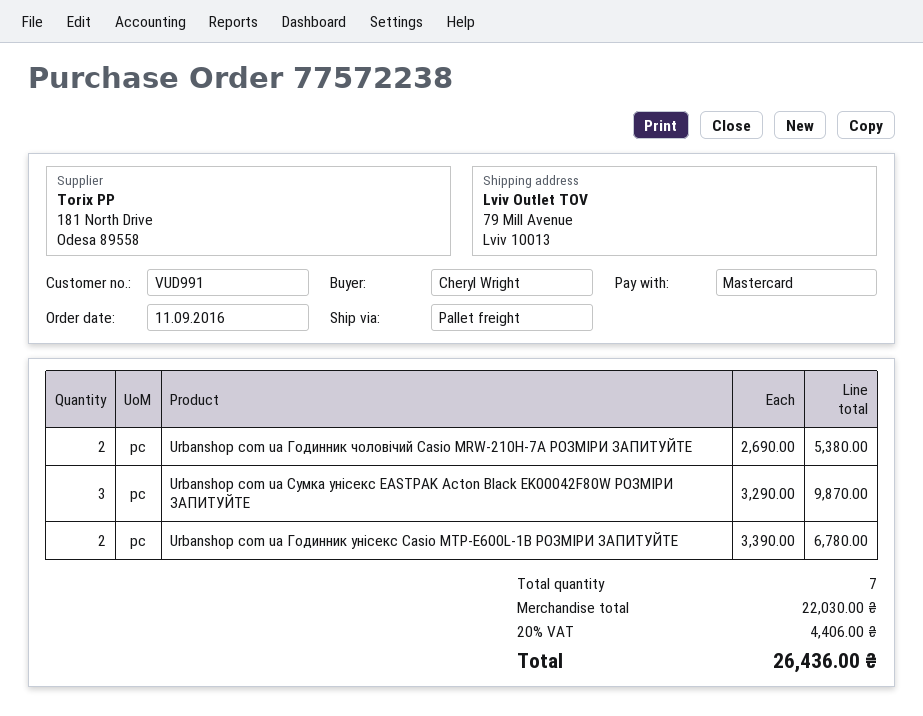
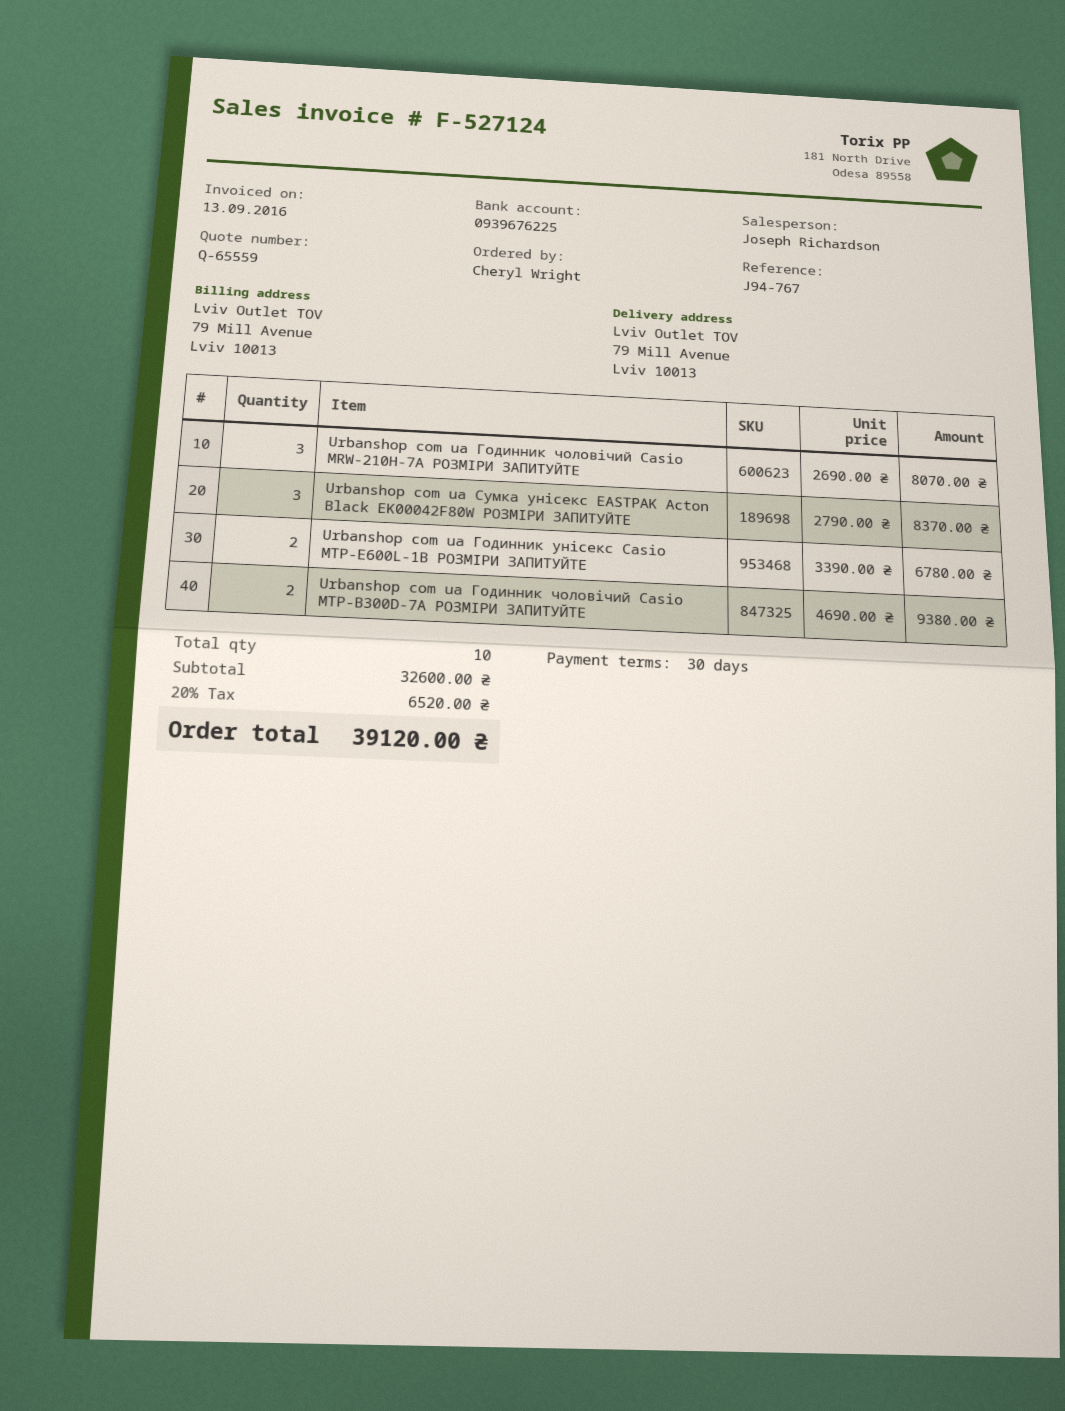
Urbanshop com ua Годинник чоловічий Casio MRW-210H-7A РОЗМІРИ ЗАПИТУЙТЕ: 2 x 2690.00 = 5380.00 -> 3 x 2690.00 = 8070.00
Urbanshop com ua Сумка унісекс EASTPAK Acton Black EK00042F80W РОЗМІРИ ЗАПИТУЙТЕ: 3 x 3290.00 = 9870.00 -> 3 x 2790.00 = 8370.00
Urbanshop com ua Годинник чоловічий Casio MTP-B300D-7A РОЗМІРИ ЗАПИТУЙТЕ: none -> 2 x 4690.00 = 9380.00
total quantity: 7 -> 10
subtotal: 22030.00 -> 32600.00
tax: 20% = 4406.00 -> 20% = 6520.00
total: 26436.00 -> 39120.00

